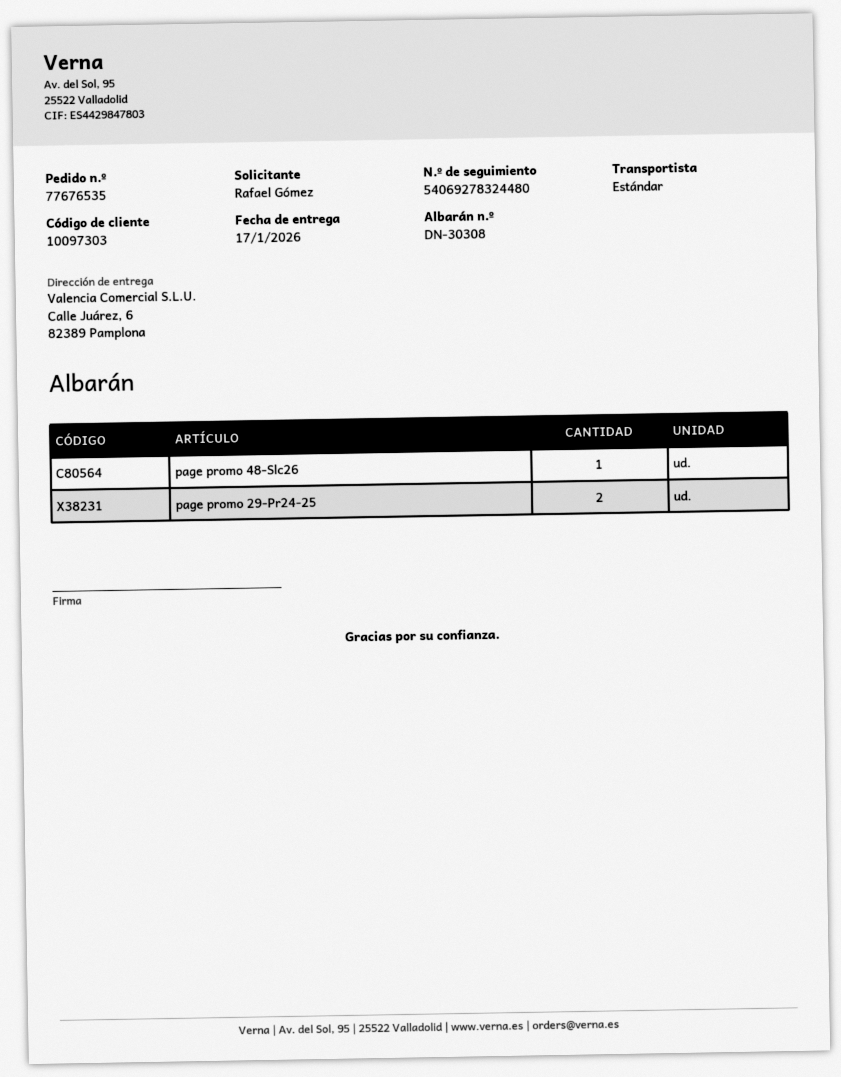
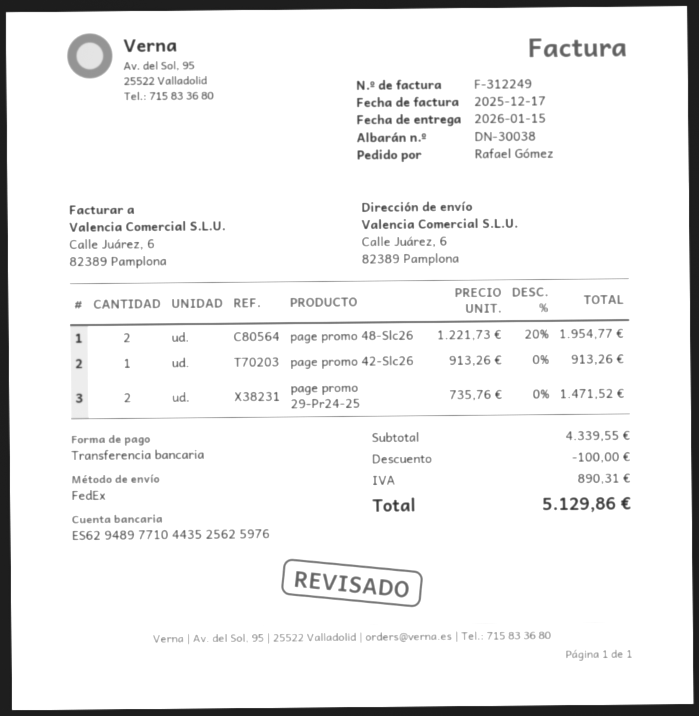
delivery note number: DN-30308 -> DN-30038
delivery date: 2026-01-17 -> 2026-01-15
shipping method: standard -> FedEx
page promo 48-Slc26: 1 -> 2
page promo 42-Slc26: none -> 1

